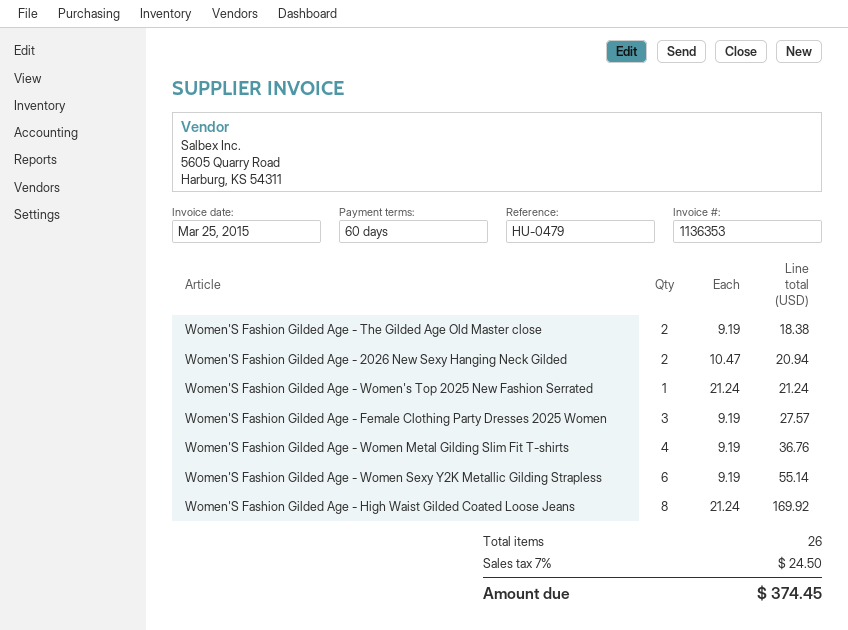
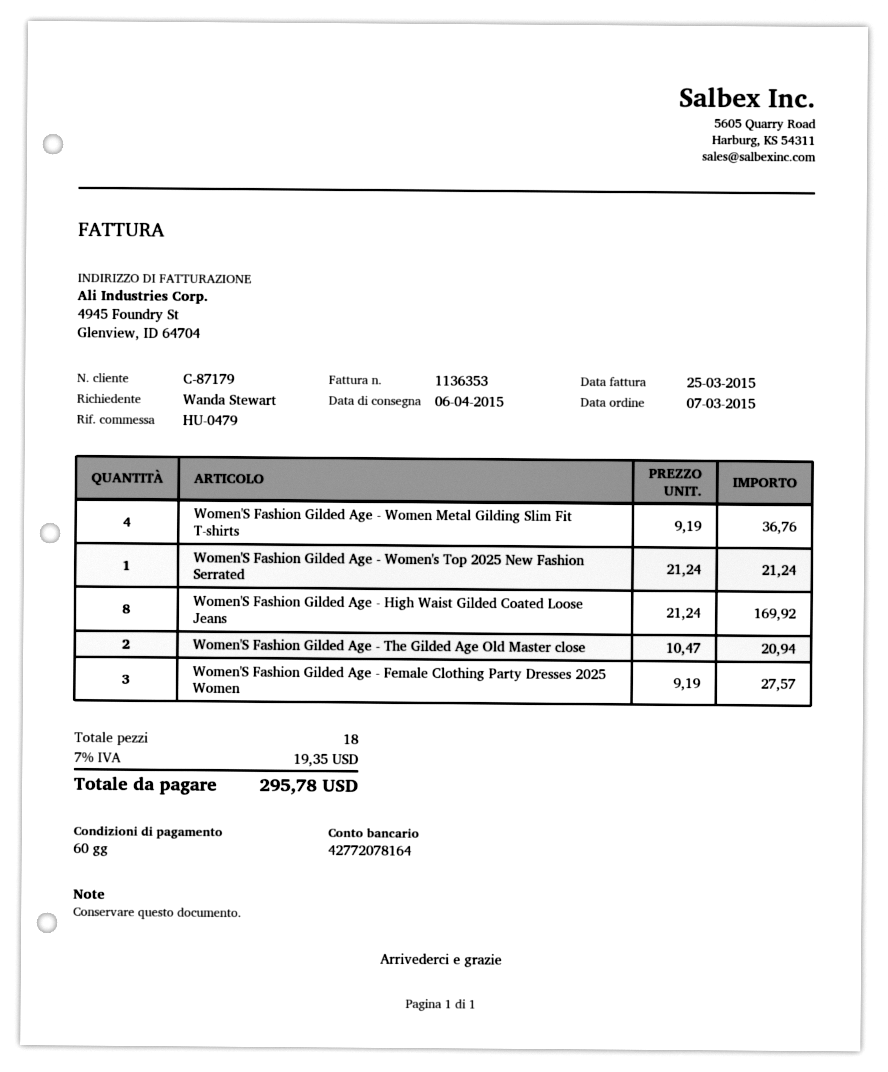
Women'S Fashion Gilded Age - The Gilded Age Old Master close: 2 x 9.19 = 18.38 -> 2 x 10.47 = 20.94
Women'S Fashion Gilded Age - 2026 New Sexy Hanging Neck Gilded: 2 x 10.47 = 20.94 -> none
Women'S Fashion Gilded Age - Women Sexy Y2K Metallic Gilding Strapless: 6 x 9.19 = 55.14 -> none
total quantity: 26 -> 18
tax: 7% = 24.50 -> 7% = 19.35
total: 374.45 -> 295.78

